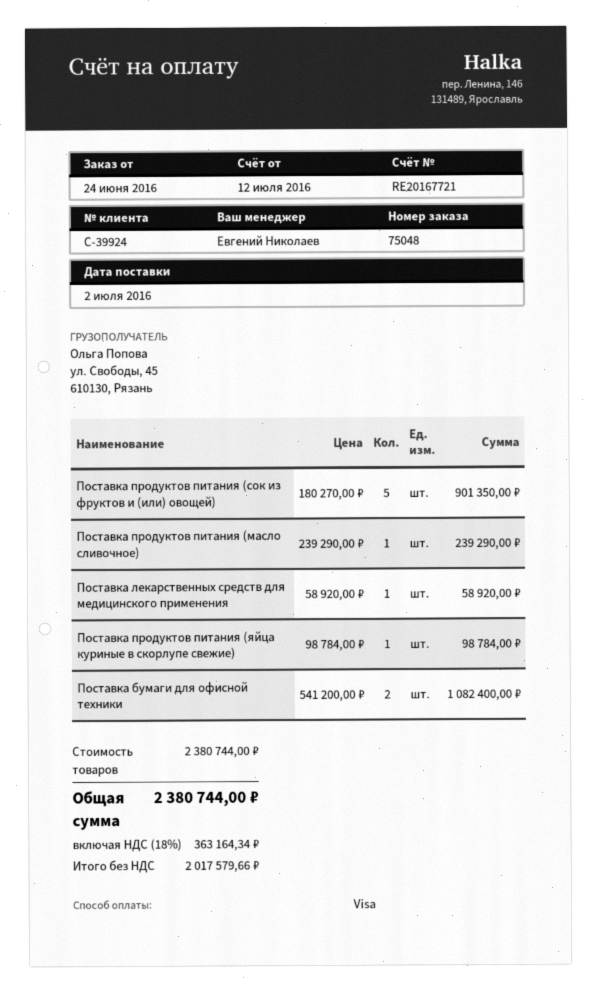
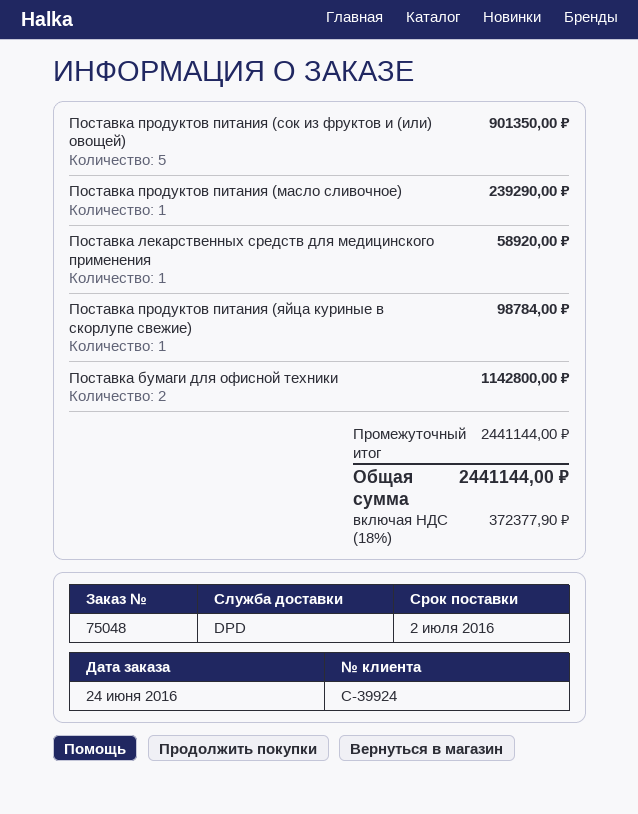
Поставка бумаги для офисной техники: 2 for 1082400.00 -> 2 for 1142800.00
subtotal: 2380744.00 -> 2441144.00
tax: 18% = 363164.34 -> 18% = 372377.90
total: 2380744.00 -> 2441144.00

